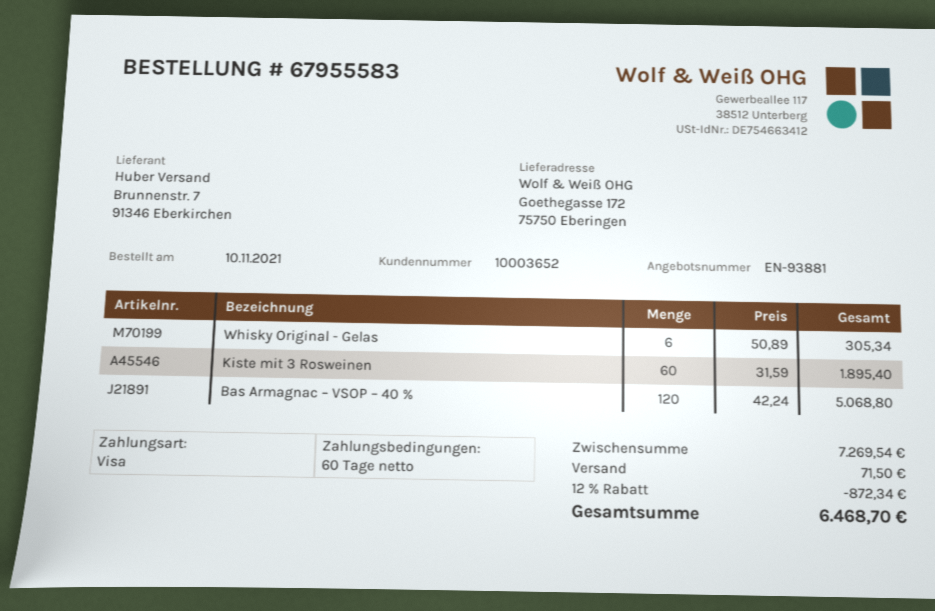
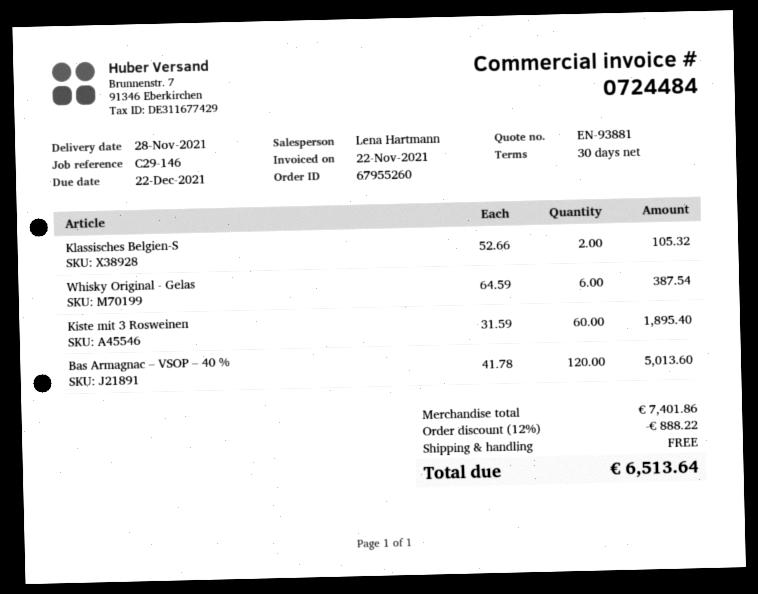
order number: 67955583 -> 67955260
payment terms: 60 days -> 30 days
Whisky Original - Gelas: 6 x 50.89 = 305.34 -> 6 x 64.59 = 387.54
Bas Armagnac – VSOP – 40 %: 120 x 42.24 = 5068.80 -> 120 x 41.78 = 5013.60
Klassisches Belgien-S: none -> 2 x 52.66 = 105.32
subtotal: 7269.54 -> 7401.86
discount: 12% = 872.34 -> 12% = 888.22
shipping: 71.50 -> 0.00
total: 6468.70 -> 6513.64

